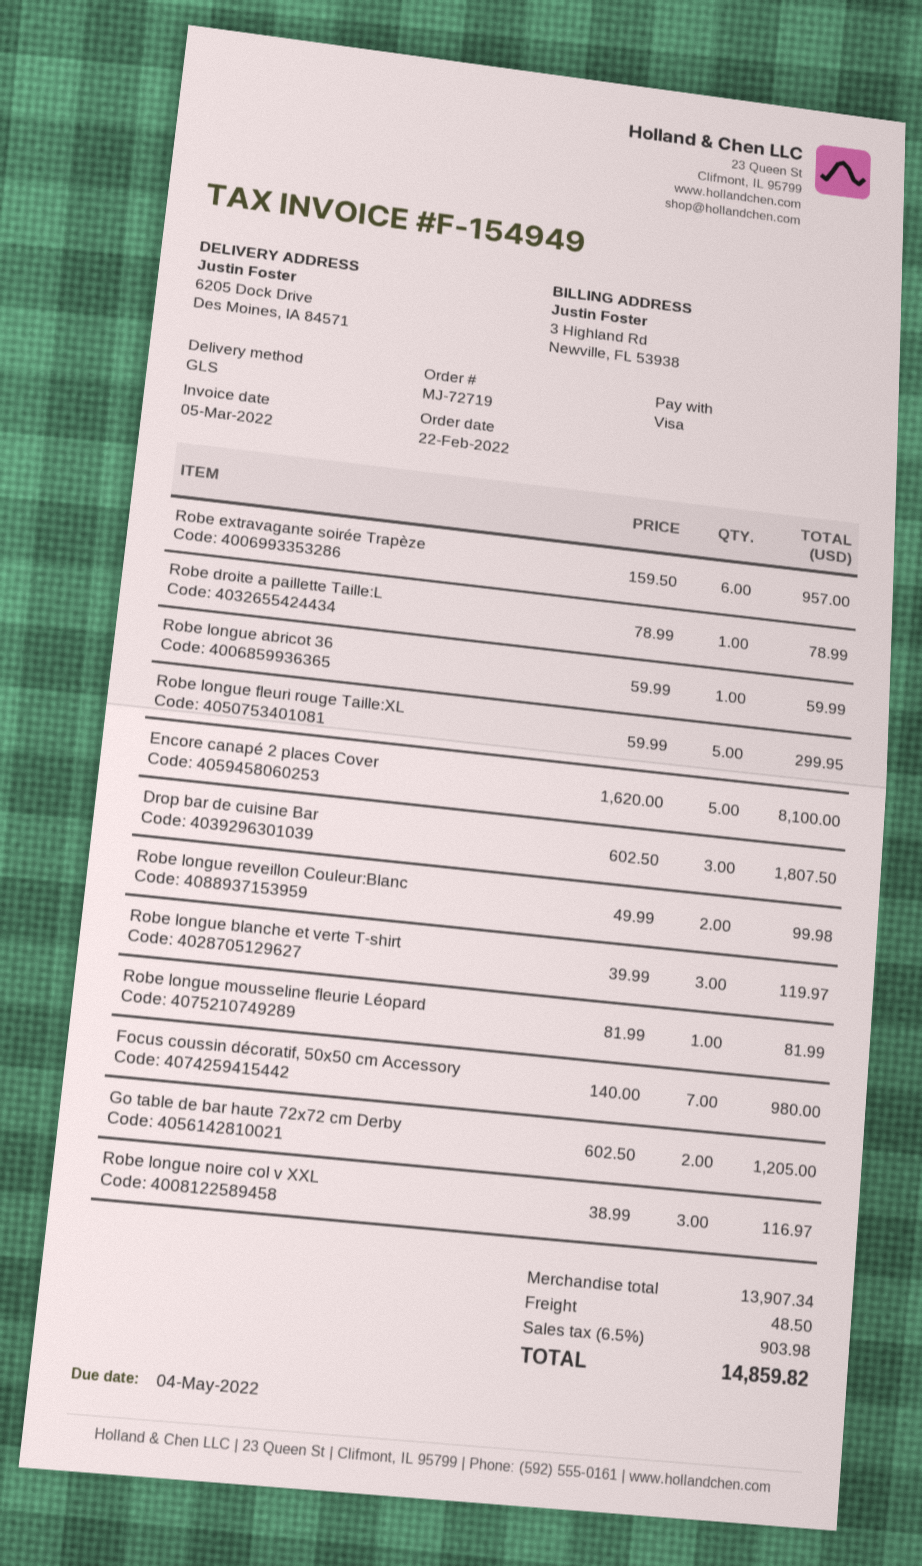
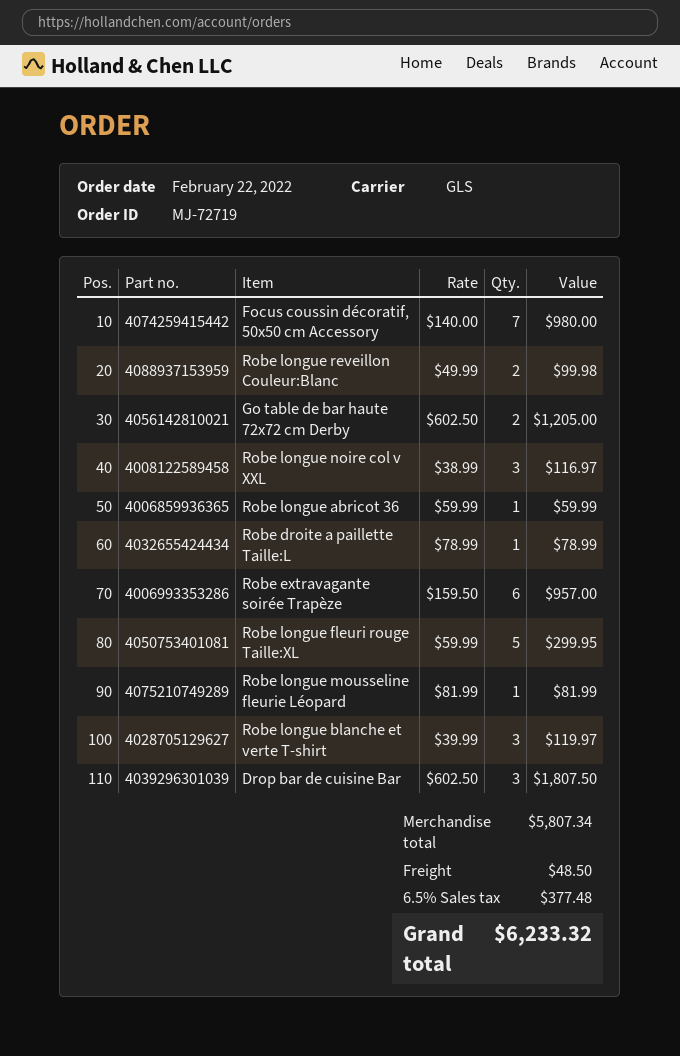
Encore canapé 2 places Cover: 5 x 1620.00 = 8100.00 -> none
subtotal: 13907.34 -> 5807.34
tax: 6.5% = 903.98 -> 6.5% = 377.48
total: 14859.82 -> 6233.32

